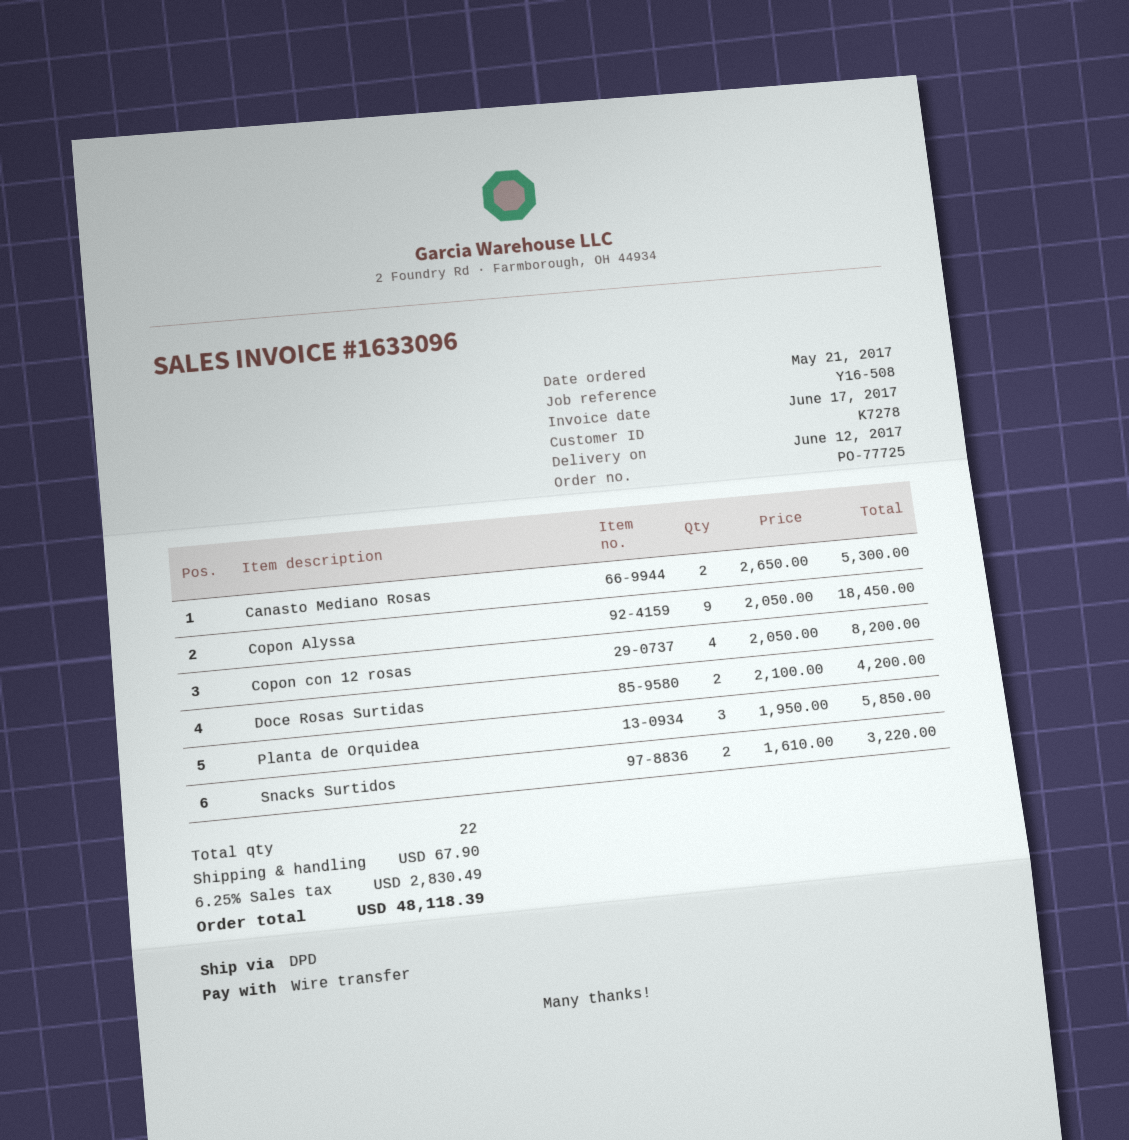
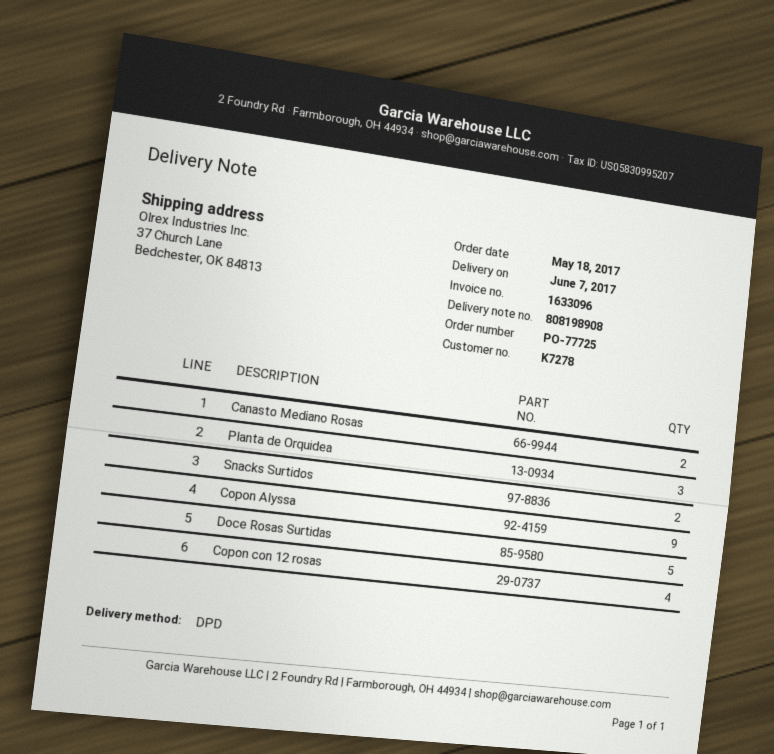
order date: 2017-05-21 -> 2017-05-18
delivery date: 2017-06-12 -> 2017-06-07
Doce Rosas Surtidas: 2 -> 5

